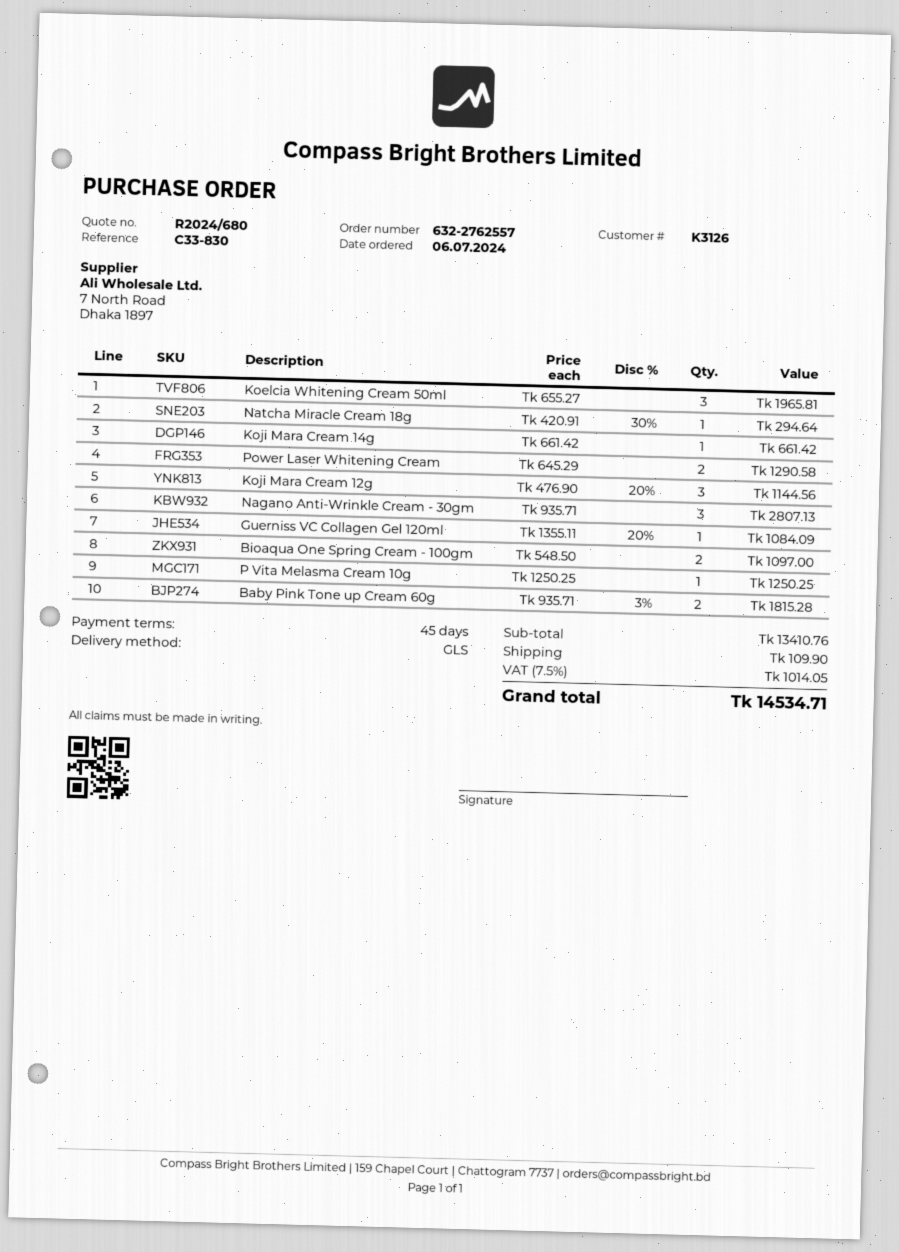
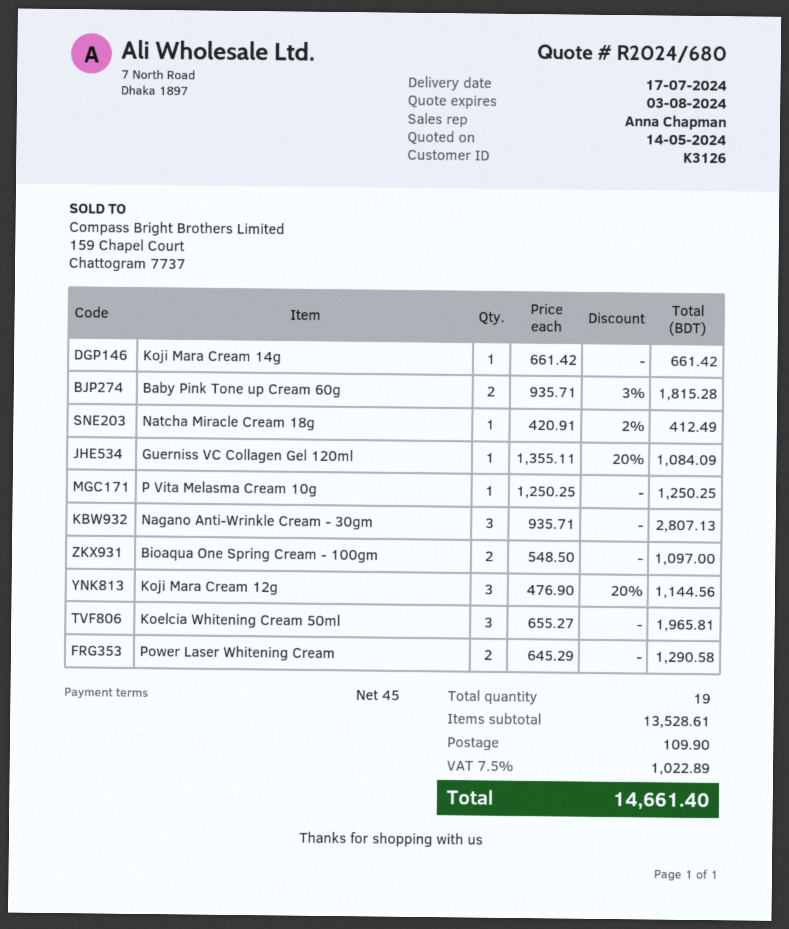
Natcha Miracle Cream 18g: 1 x 420.91 - 30% = 294.64 -> 1 x 420.91 - 2% = 412.49
subtotal: 13410.76 -> 13528.61
tax: 7.5% = 1014.05 -> 7.5% = 1022.89
total: 14534.71 -> 14661.40

